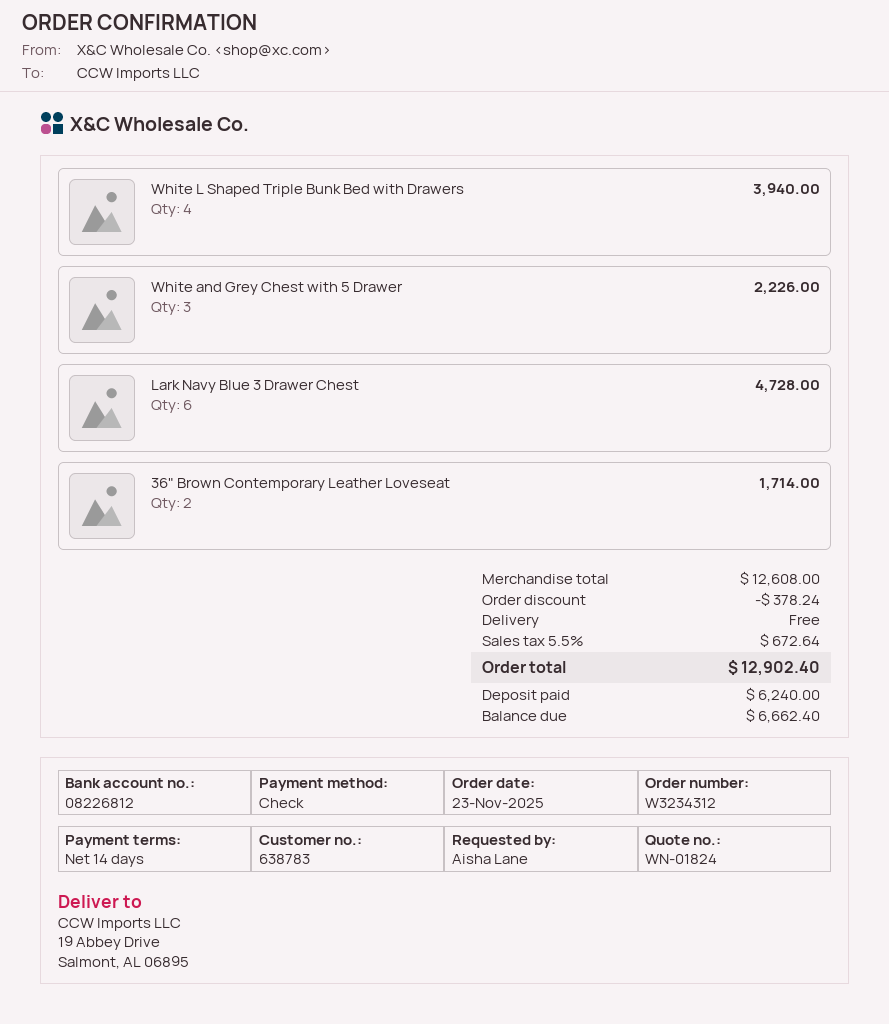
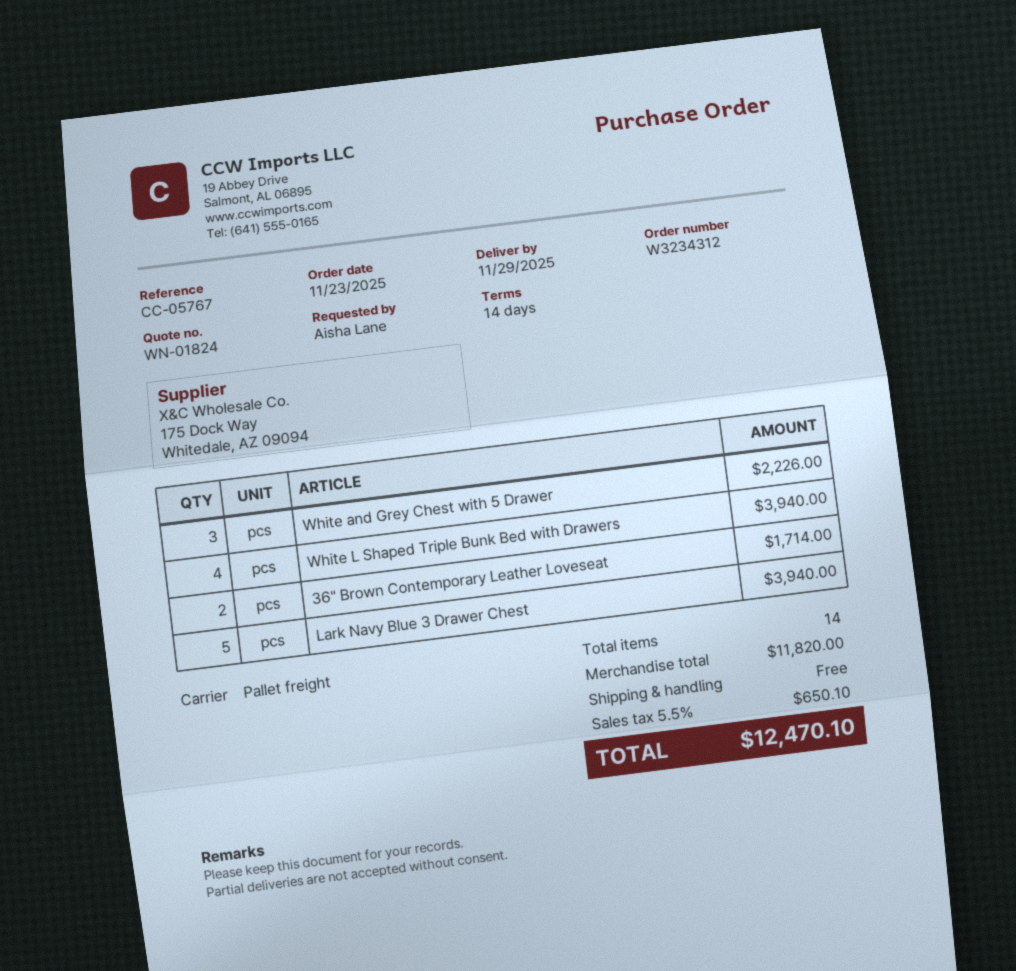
Lark Navy Blue 3 Drawer Chest: 6 for 4728.00 -> 5 for 3940.00
subtotal: 12608.00 -> 11820.00
discount: 378.24 -> none
tax: 5.5% = 672.64 -> 5.5% = 650.10
total: 12902.40 -> 12470.10

